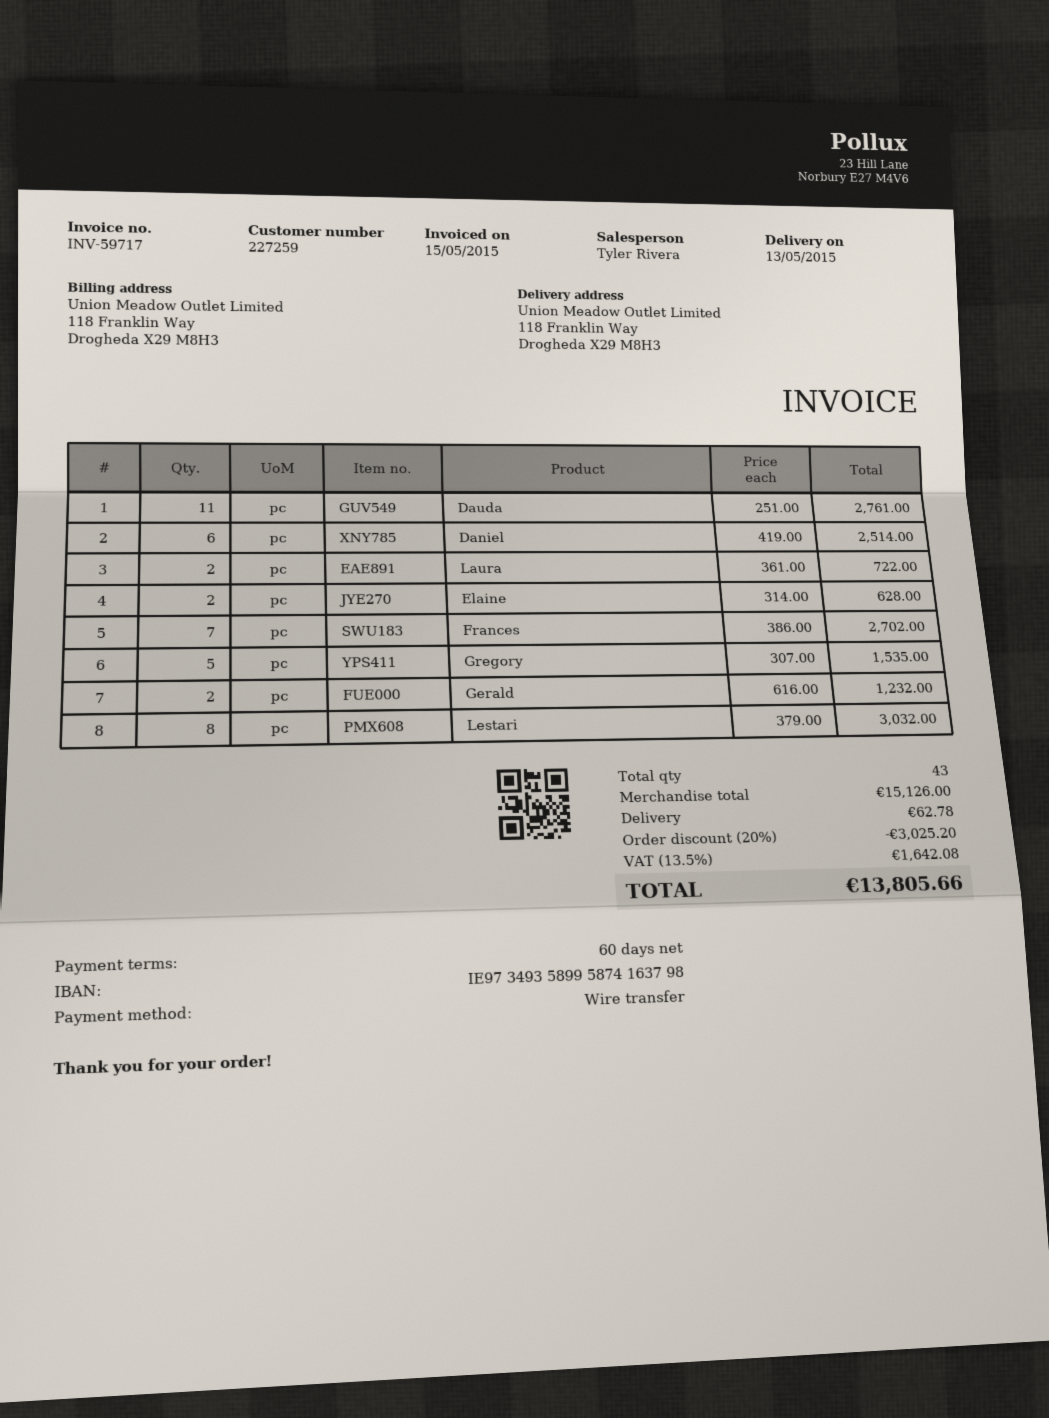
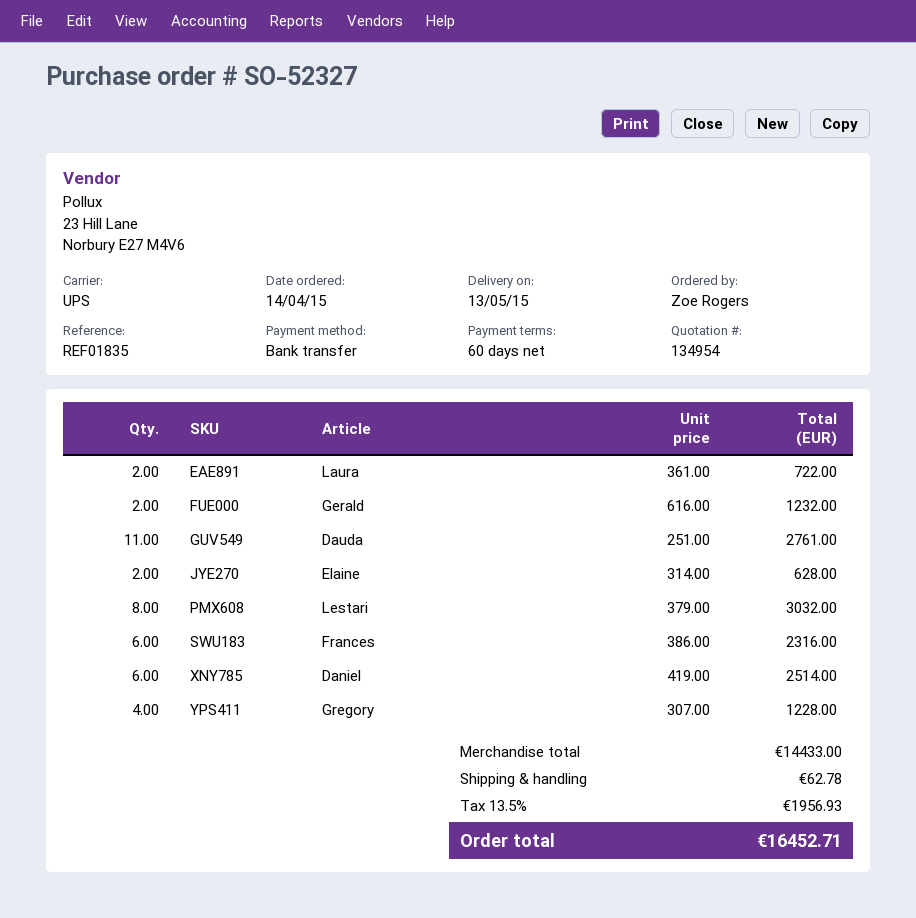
Frances: 7 x 386.00 = 2702.00 -> 6 x 386.00 = 2316.00
Gregory: 5 x 307.00 = 1535.00 -> 4 x 307.00 = 1228.00
subtotal: 15126.00 -> 14433.00
discount: 20% = 3025.20 -> none
tax: 13.5% = 1642.08 -> 13.5% = 1956.93
total: 13805.66 -> 16452.71

